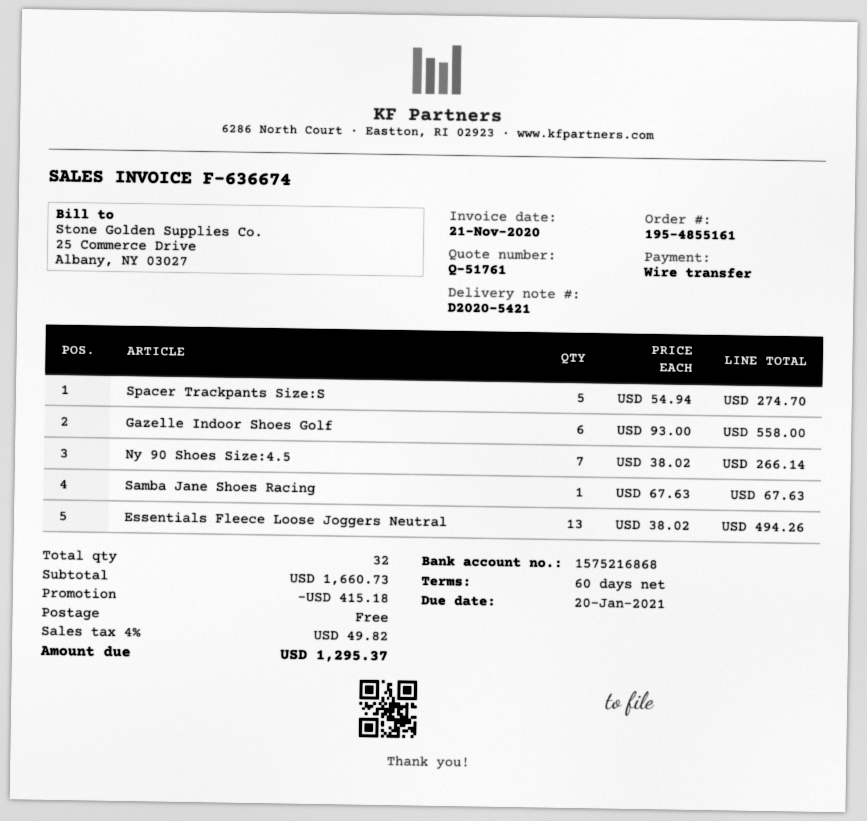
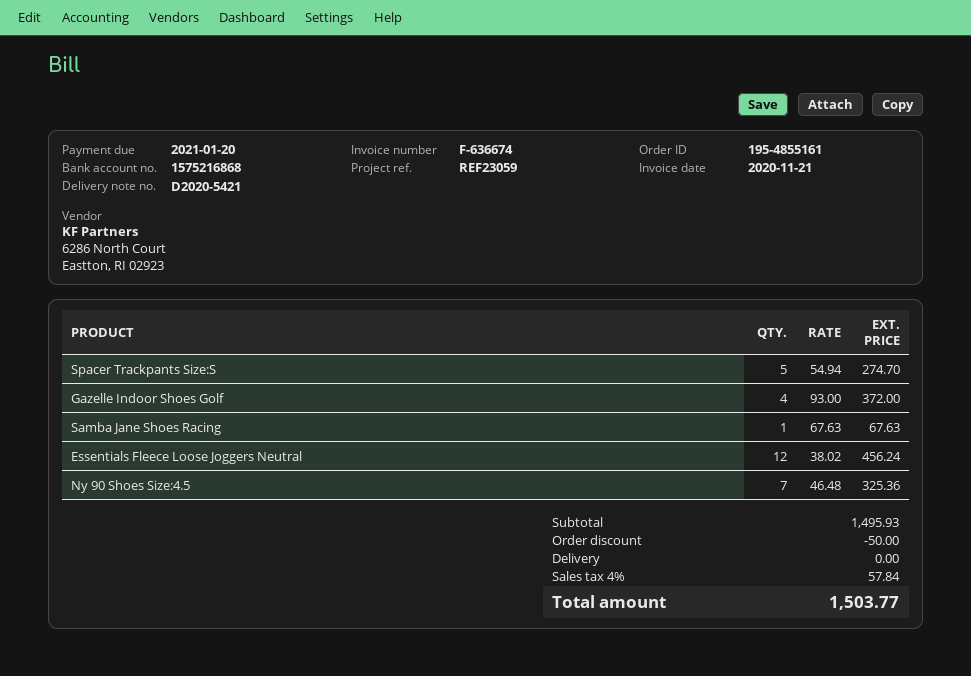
Gazelle Indoor Shoes Golf: 6 x 93.00 = 558.00 -> 4 x 93.00 = 372.00
Ny 90 Shoes Size:4.5: 7 x 38.02 = 266.14 -> 7 x 46.48 = 325.36
Essentials Fleece Loose Joggers Neutral: 13 x 38.02 = 494.26 -> 12 x 38.02 = 456.24
subtotal: 1660.73 -> 1495.93
discount: 415.18 -> 50.00
tax: 4% = 49.82 -> 4% = 57.84
total: 1295.37 -> 1503.77

